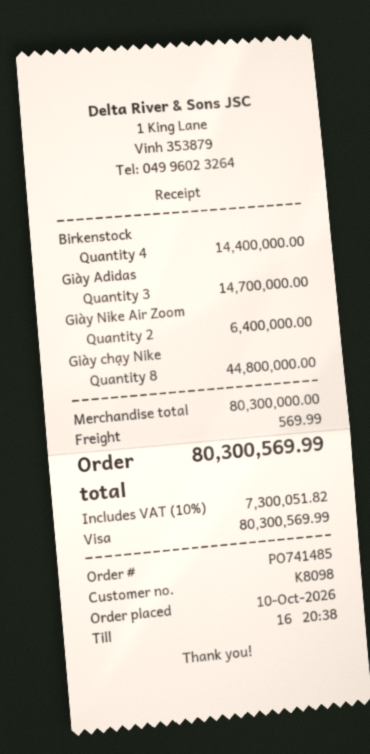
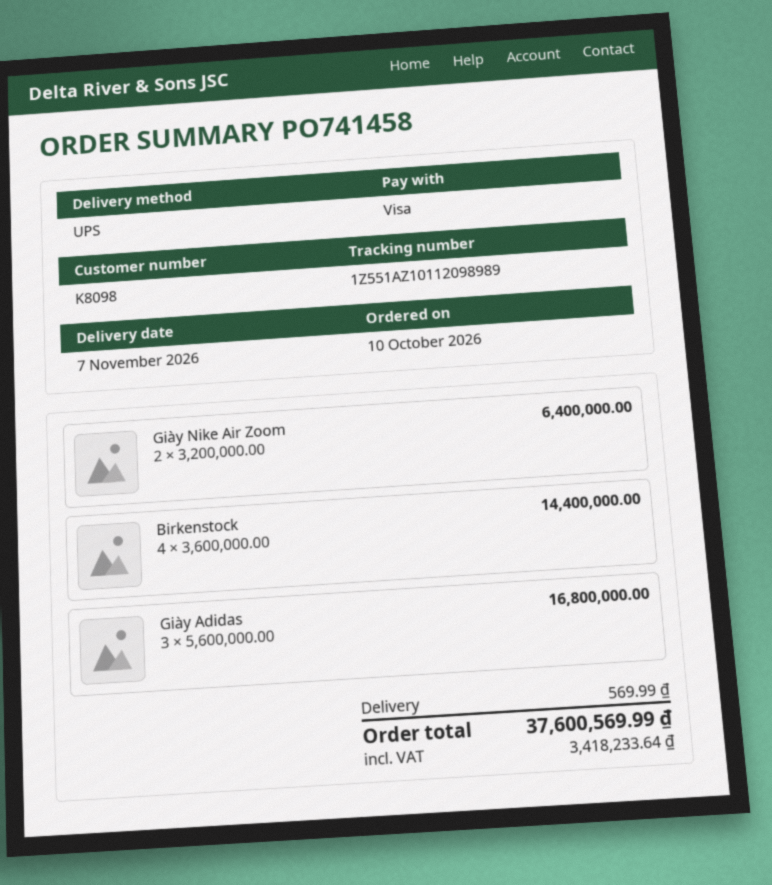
order number: PO741485 -> PO741458
Giày Adidas: 3 for 14700000.00 -> 3 for 16800000.00
Giày chạy Nike: 8 for 44800000.00 -> none
tax: 7300051.82 -> 3418233.64
total: 80300569.99 -> 37600569.99

